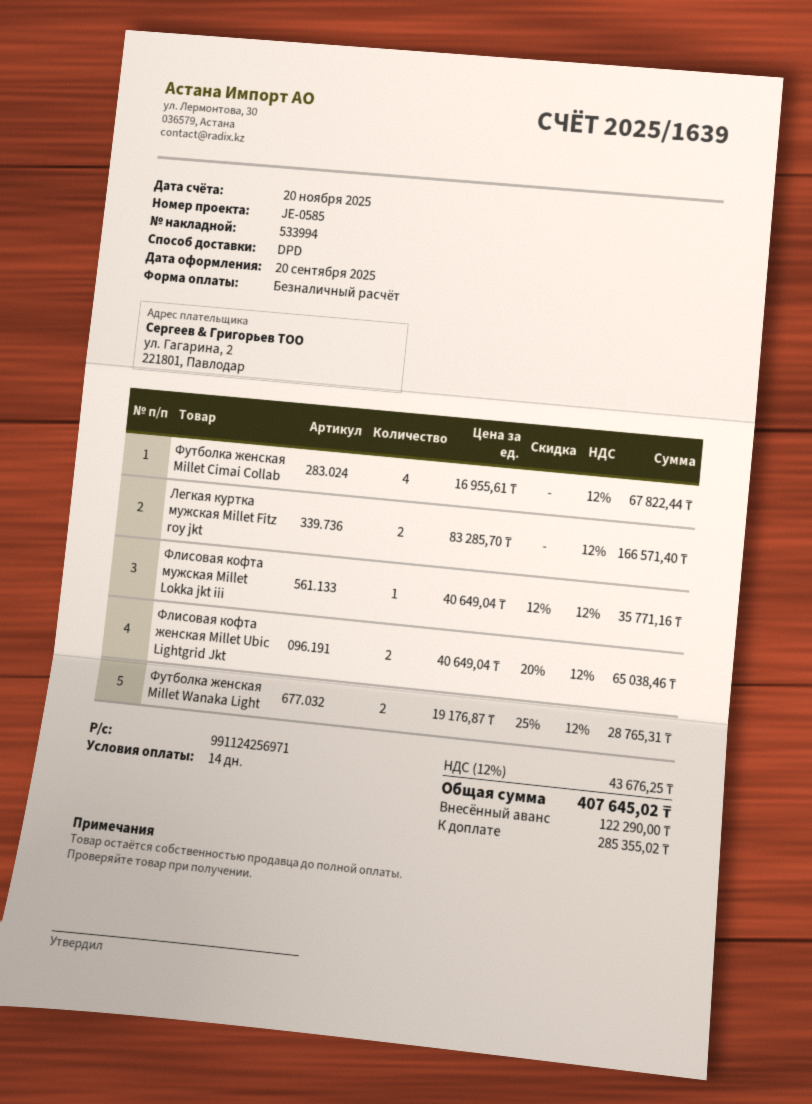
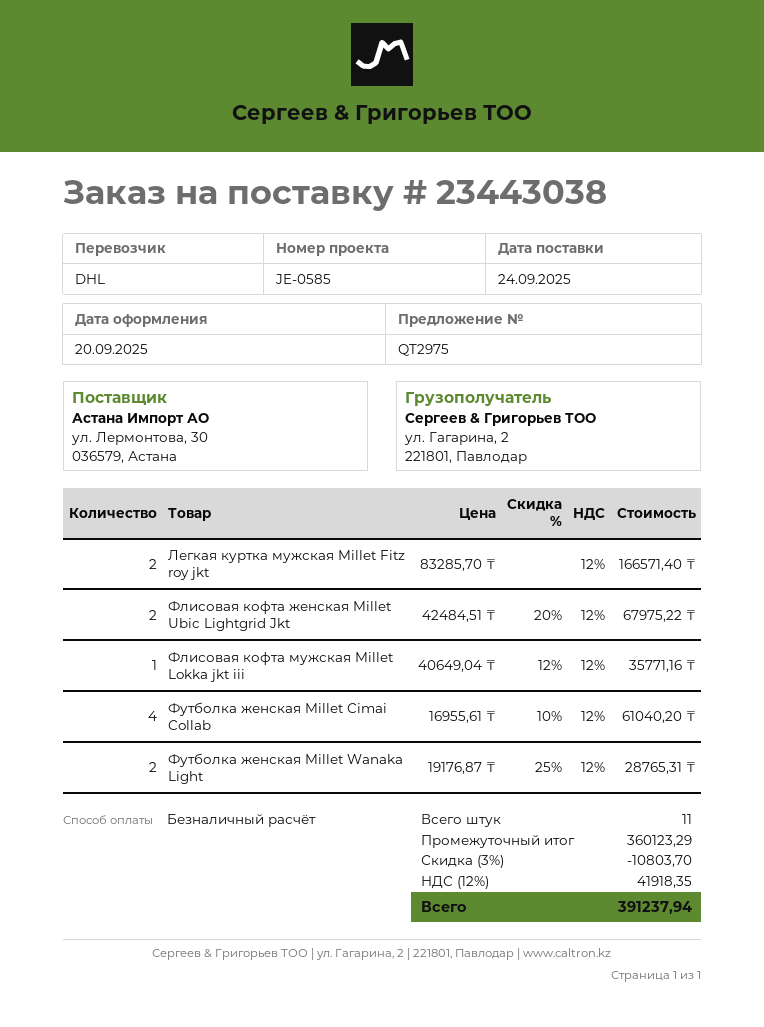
shipping method: DPD -> DHL
Футболка женская Millet Cimai Collab: 4 x 16955.61 = 67822.44 -> 4 x 16955.61 - 10% = 61040.20
Флисовая кофта женская Millet Ubic Lightgrid Jkt: 2 x 40649.04 - 20% = 65038.46 -> 2 x 42484.51 - 20% = 67975.22
discount: none -> 3% = 10803.70
tax: 12% = 43676.25 -> 12% = 41918.35
total: 407645.02 -> 391237.94

